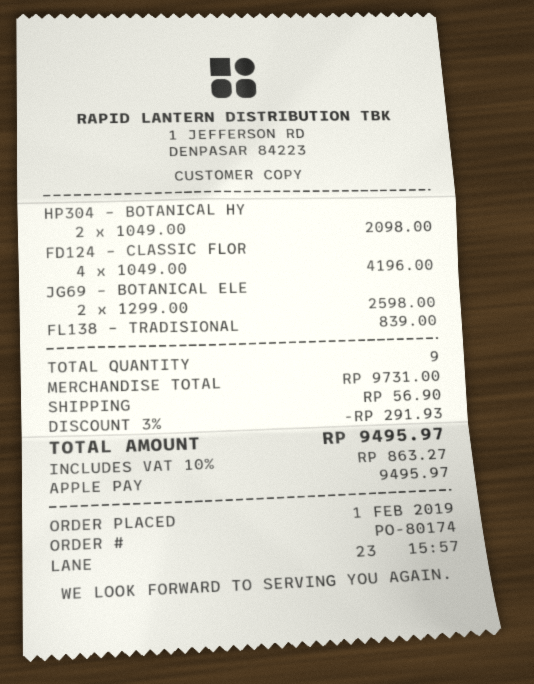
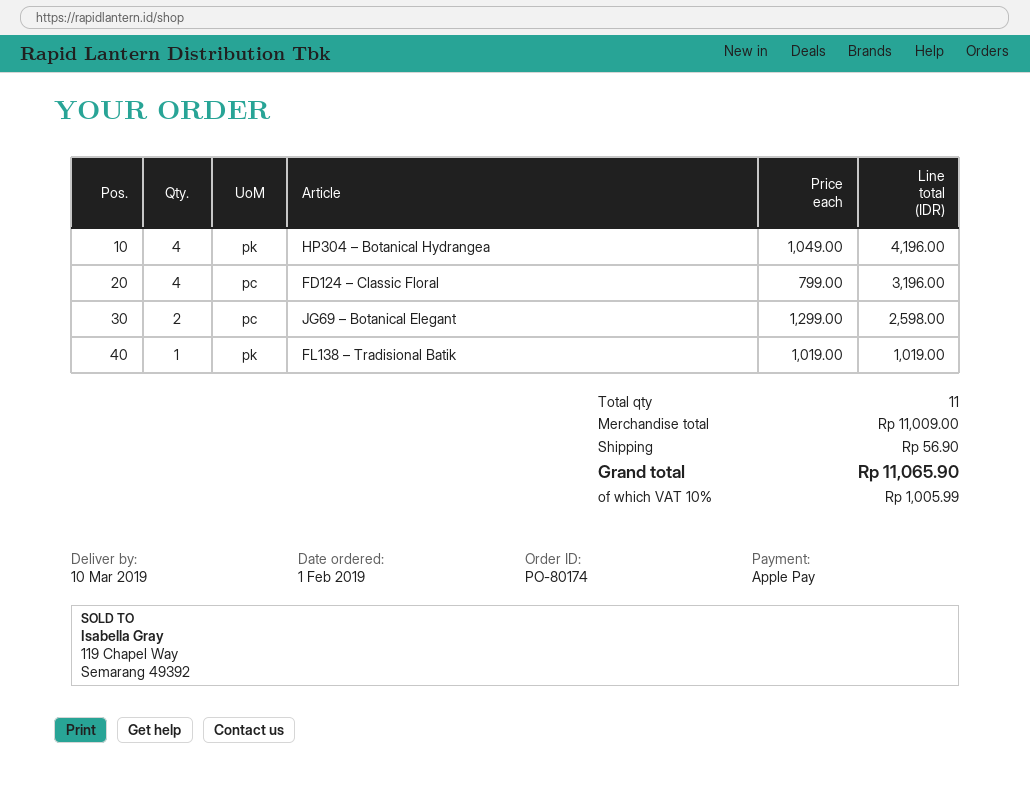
HP304 – BOTANICAL HY: 2 x 1049.00 = 2098.00 -> 4 x 1049.00 = 4196.00
FD124 – CLASSIC FLOR: 4 x 1049.00 = 4196.00 -> 4 x 799.00 = 3196.00
FL138 – TRADISIONAL: 1 x 839.00 = 839.00 -> 1 x 1019.00 = 1019.00
total quantity: 9 -> 11
subtotal: 9731.00 -> 11009.00
discount: 3% = 291.93 -> none
tax: 10% = 863.27 -> 10% = 1005.99
total: 9495.97 -> 11065.90

